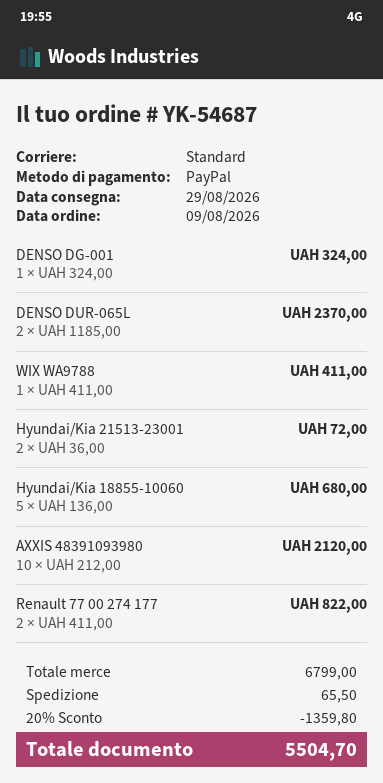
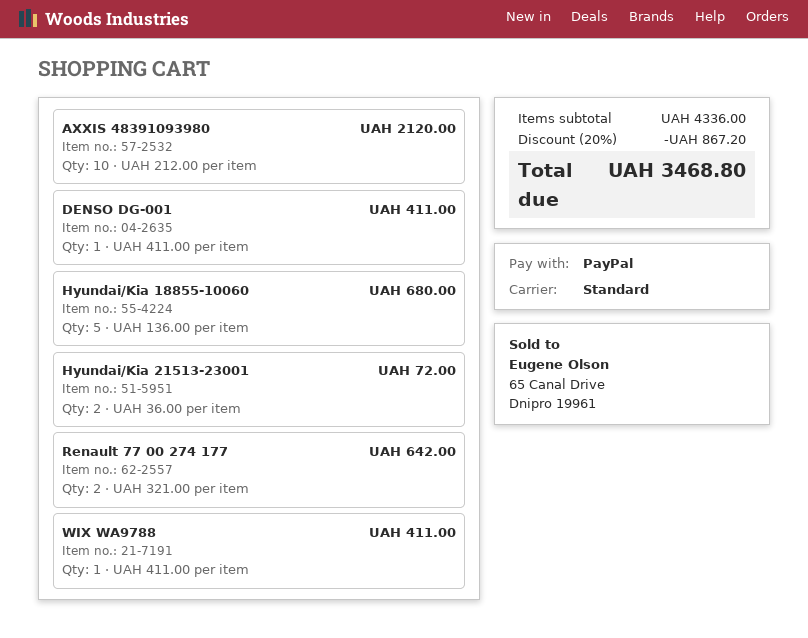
DENSO DG-001: 1 x 324.00 = 324.00 -> 1 x 411.00 = 411.00
DENSO DUR-065L: 2 x 1185.00 = 2370.00 -> none
Renault 77 00 274 177: 2 x 411.00 = 822.00 -> 2 x 321.00 = 642.00
subtotal: 6799.00 -> 4336.00
discount: 20% = 1359.80 -> 20% = 867.20
shipping: 65.50 -> none
total: 5504.70 -> 3468.80

